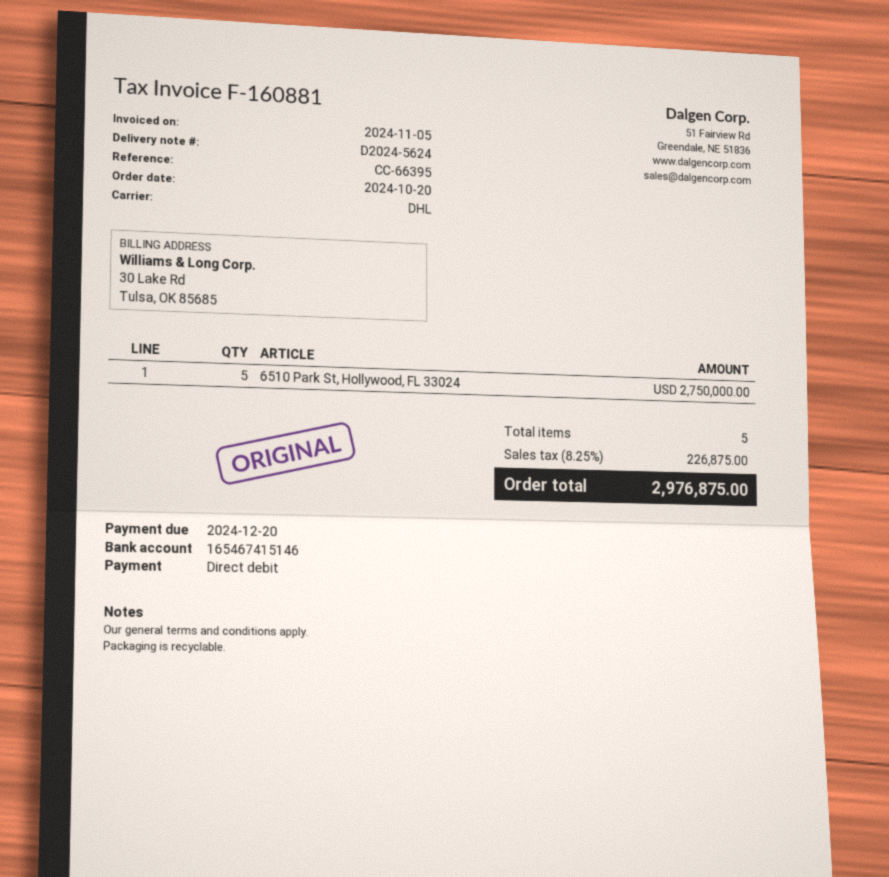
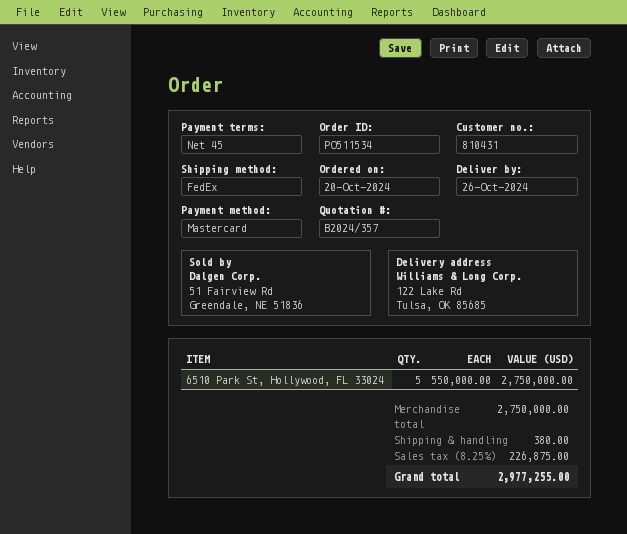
payment method: direct debit -> Mastercard
shipping method: DHL -> FedEx
shipping: none -> 380.00
total: 2976875.00 -> 2977255.00

